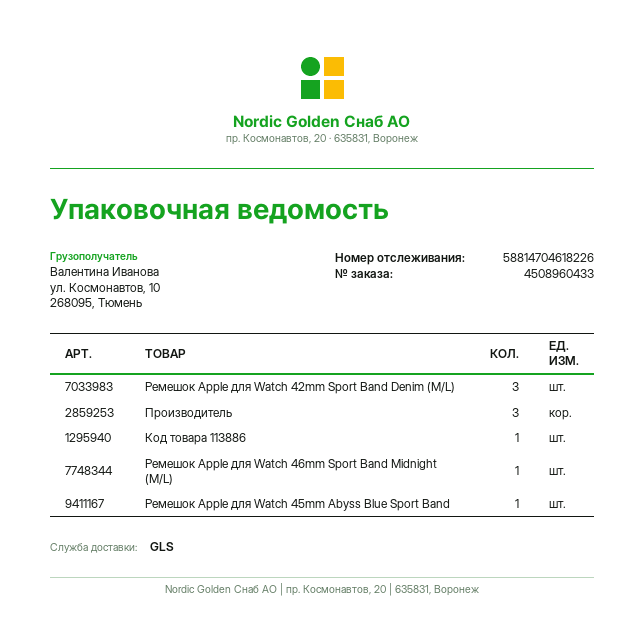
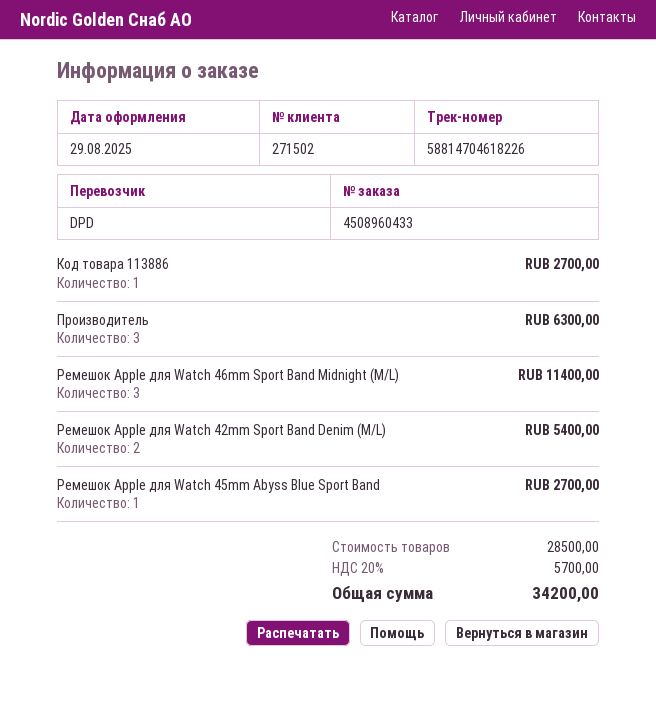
shipping method: GLS -> DPD
Ремешок Apple для Watch 42mm Sport Band Denim (M/L): 3 -> 2
Ремешок Apple для Watch 46mm Sport Band Midnight (M/L): 1 -> 3

